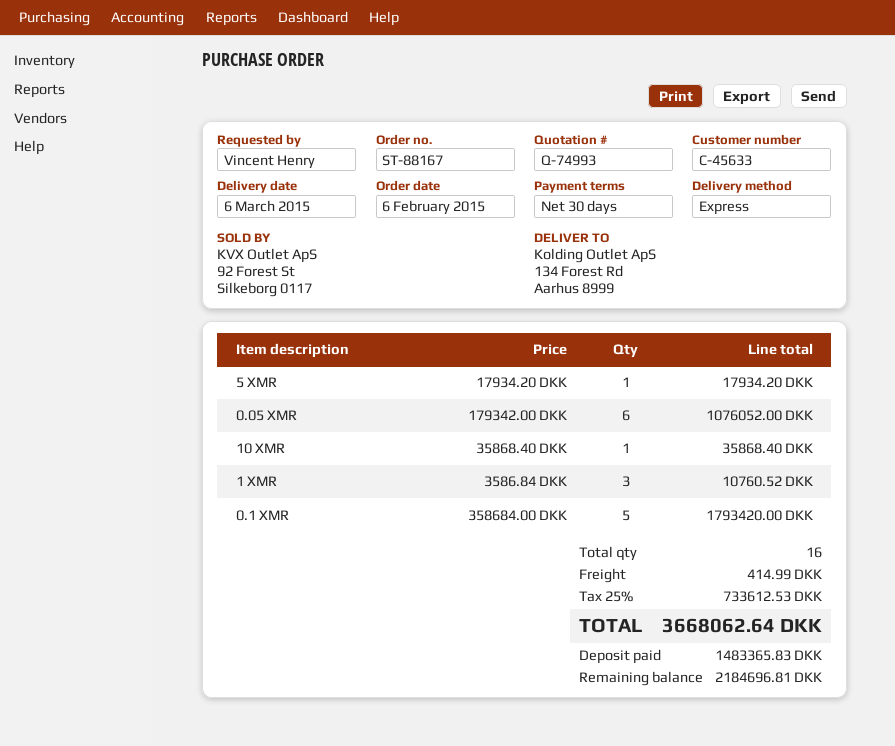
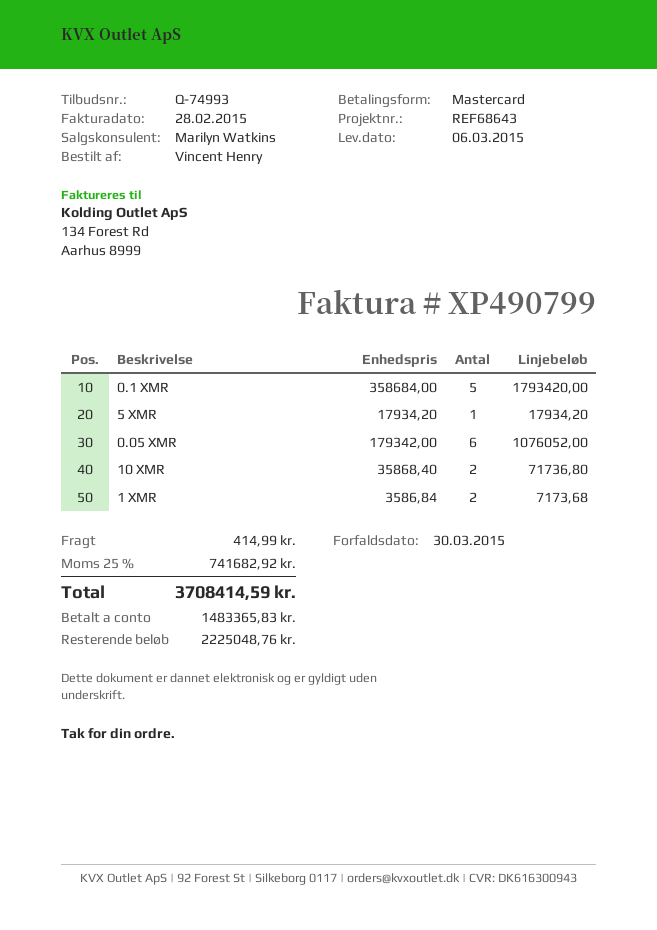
10 XMR: 1 x 35868.40 = 35868.40 -> 2 x 35868.40 = 71736.80
1 XMR: 3 x 3586.84 = 10760.52 -> 2 x 3586.84 = 7173.68
tax: 25% = 733612.53 -> 25% = 741682.92
total: 3668062.64 -> 3708414.59
balance: 2184696.81 -> 2225048.76

